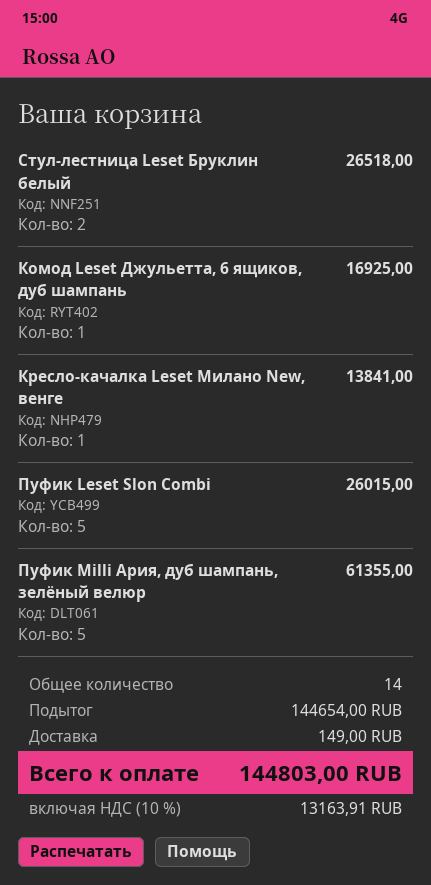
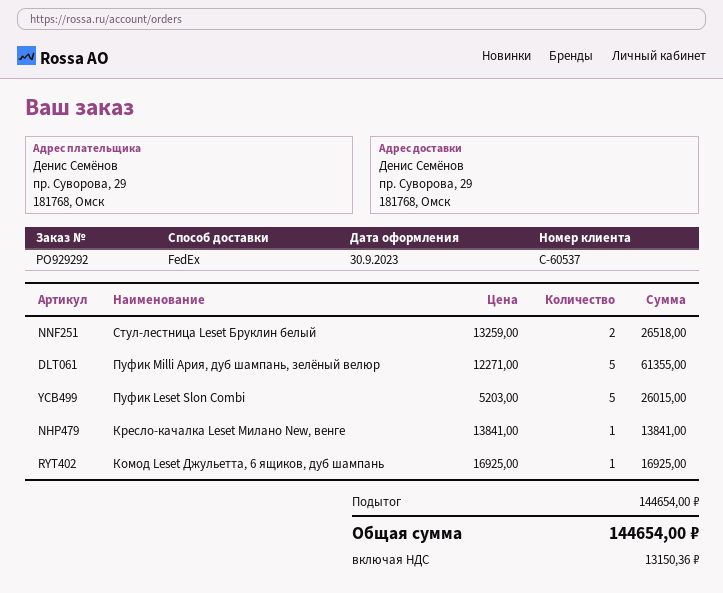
shipping: 149.00 -> none
tax: 13163.91 -> 13150.36
total: 144803.00 -> 144654.00

